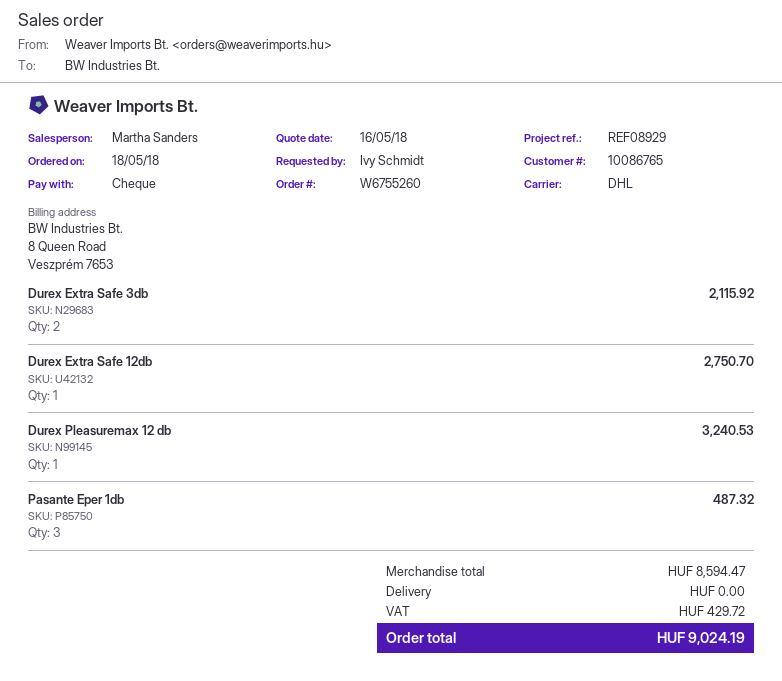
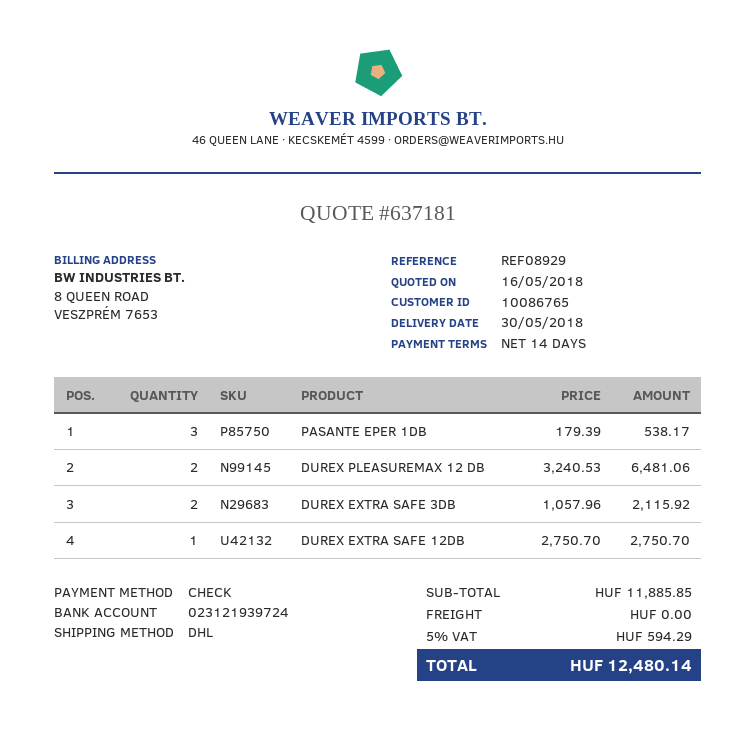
Durex Pleasuremax 12 db: 1 for 3240.53 -> 2 for 6481.06
Pasante Eper 1db: 3 for 487.32 -> 3 for 538.17
subtotal: 8594.47 -> 11885.85
tax: 429.72 -> 594.29
total: 9024.19 -> 12480.14

